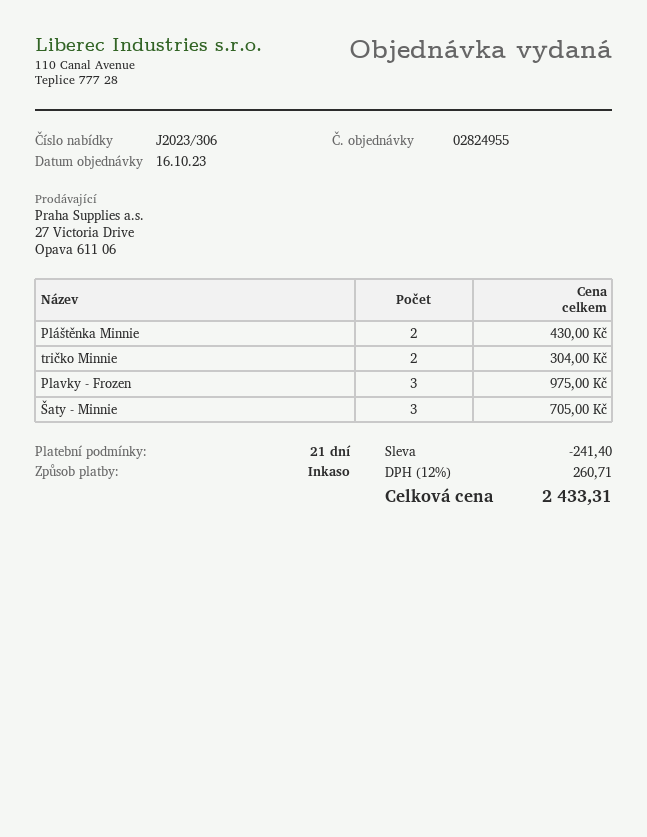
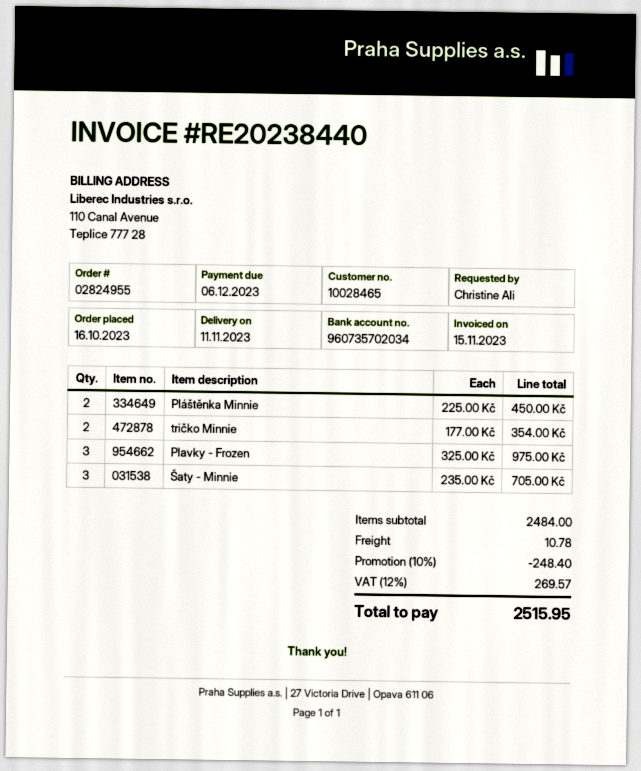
Pláštěnka Minnie: 2 for 430.00 -> 2 for 450.00
tričko Minnie: 2 for 304.00 -> 2 for 354.00
discount: 241.40 -> 248.40
shipping: none -> 10.78
tax: 12% = 260.71 -> 12% = 269.57
total: 2433.31 -> 2515.95

